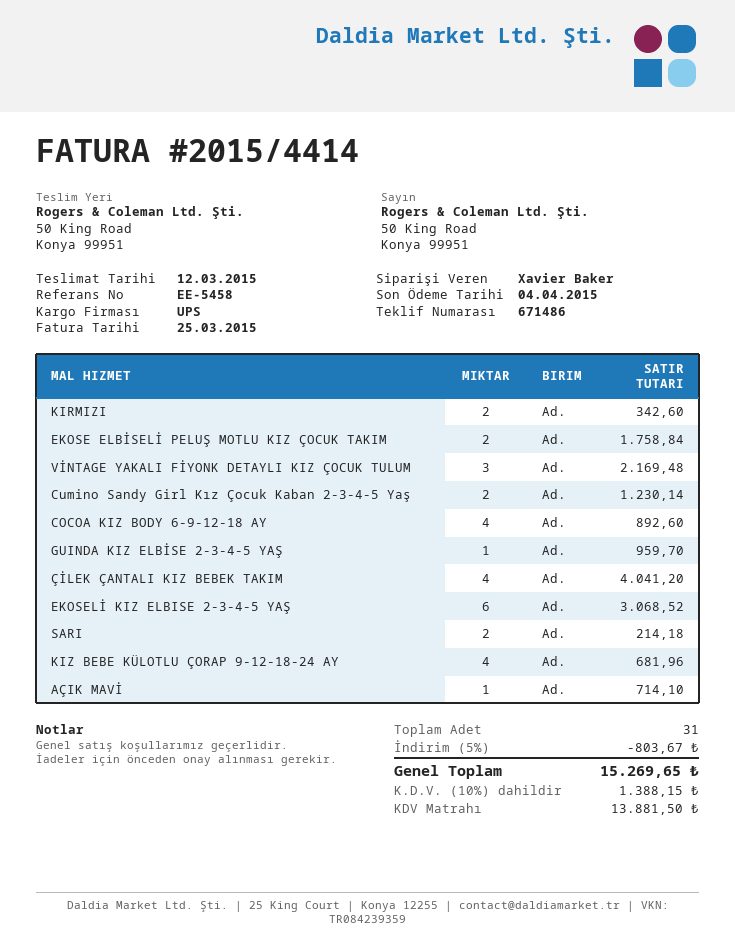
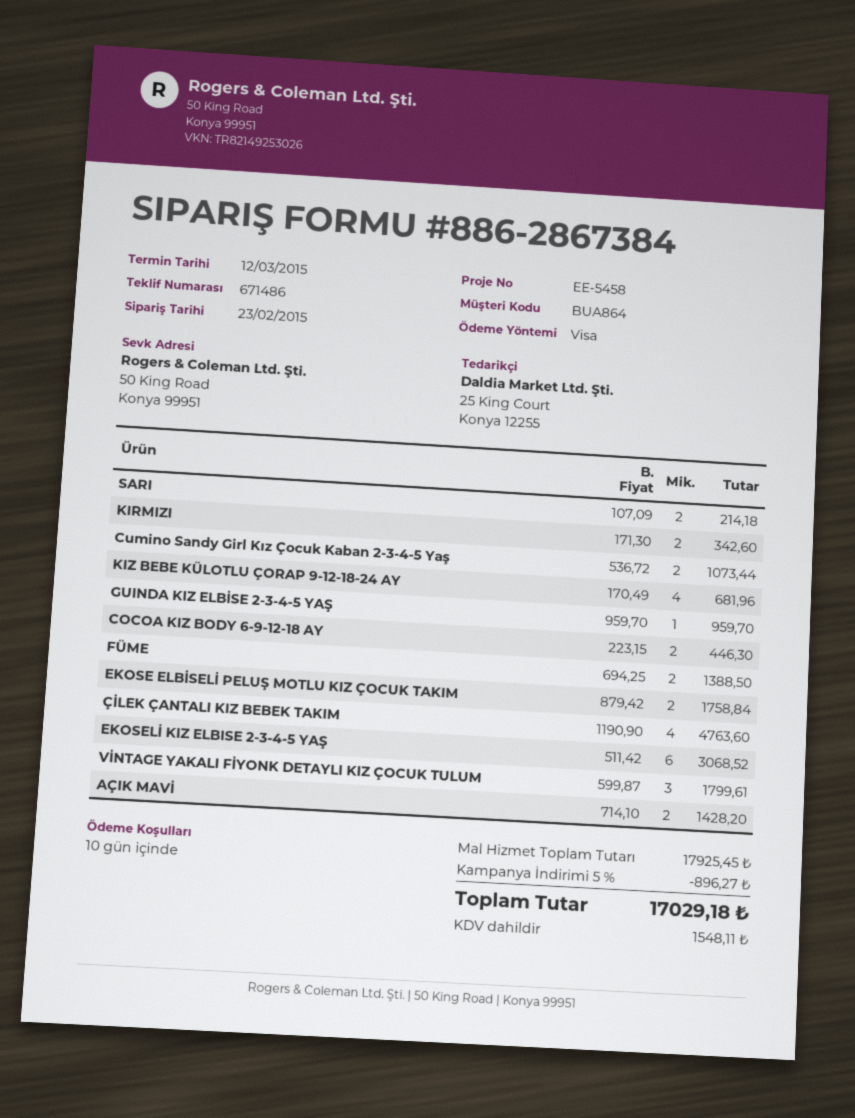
VİNTAGE YAKALI FİYONK DETAYLI KIZ ÇOCUK TULUM: 3 for 2169.48 -> 3 for 1799.61
Cumino Sandy Girl Kız Çocuk Kaban 2-3-4-5 Yaş: 2 for 1230.14 -> 2 for 1073.44
COCOA KIZ BODY 6-9-12-18 AY: 4 for 892.60 -> 2 for 446.30
ÇİLEK ÇANTALI KIZ BEBEK TAKIM: 4 for 4041.20 -> 4 for 4763.60
AÇIK MAVİ: 1 for 714.10 -> 2 for 1428.20
FÜME: none -> 2 for 1388.50
discount: 5% = 803.67 -> 5% = 896.27
tax: 1388.15 -> 1548.11
total: 15269.65 -> 17029.18

